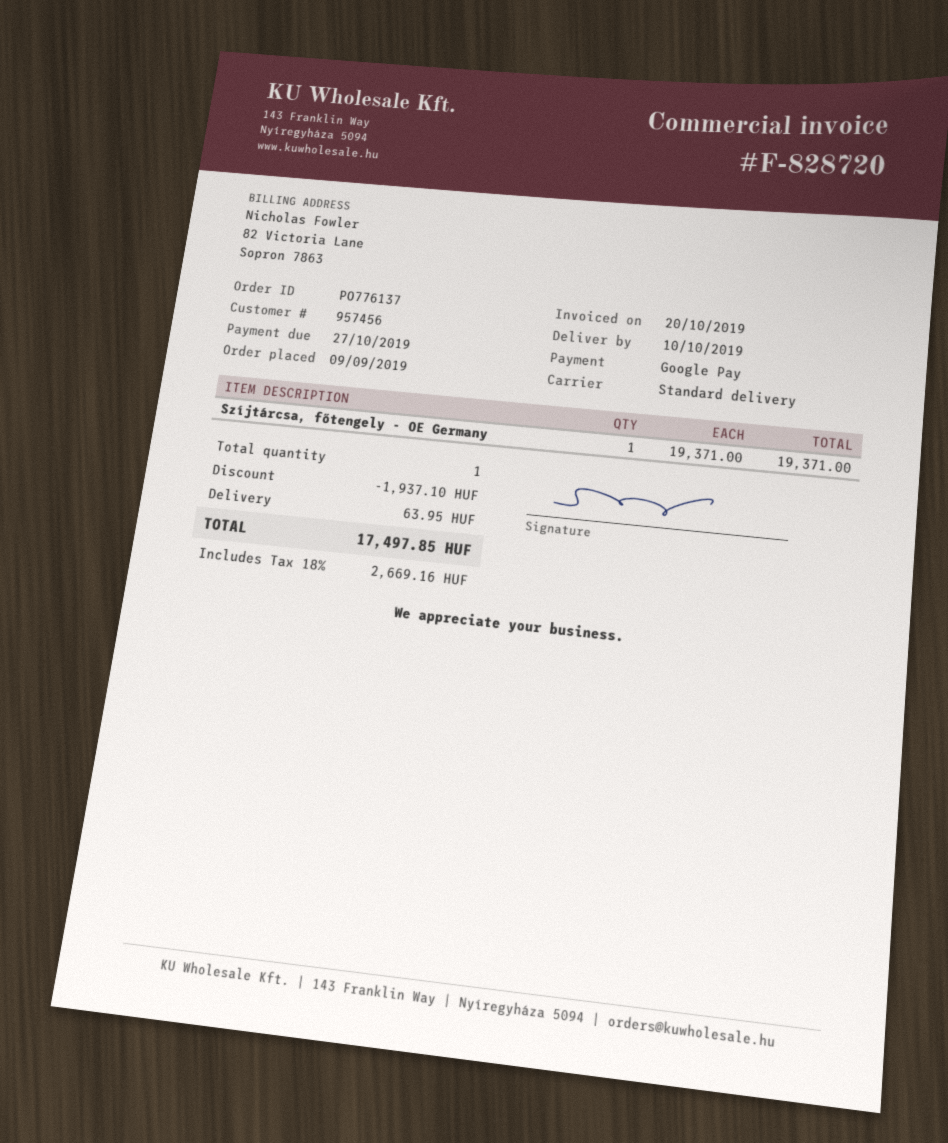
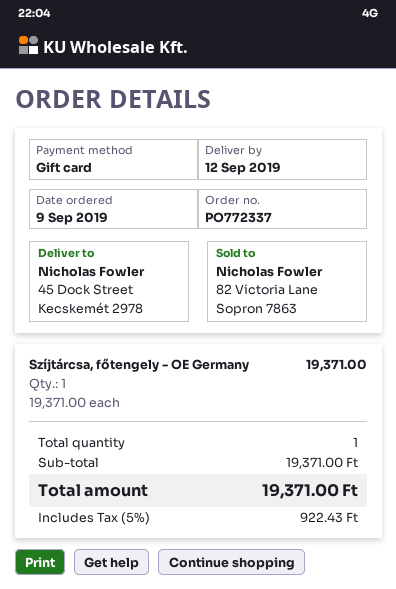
order number: PO776137 -> PO772337
delivery date: 2019-10-10 -> 2019-09-12
payment method: Google Pay -> gift card
discount: 1937.10 -> none
shipping: 63.95 -> none
tax: 18% = 2669.16 -> 5% = 922.43
total: 17497.85 -> 19371.00

